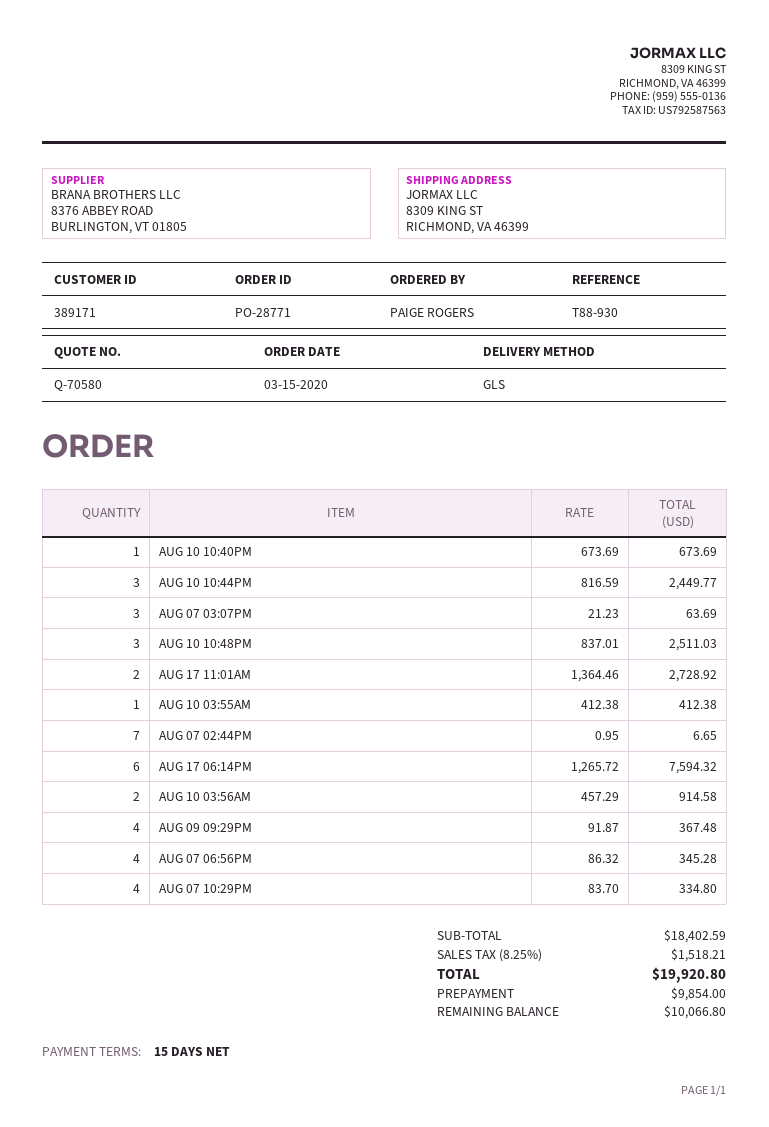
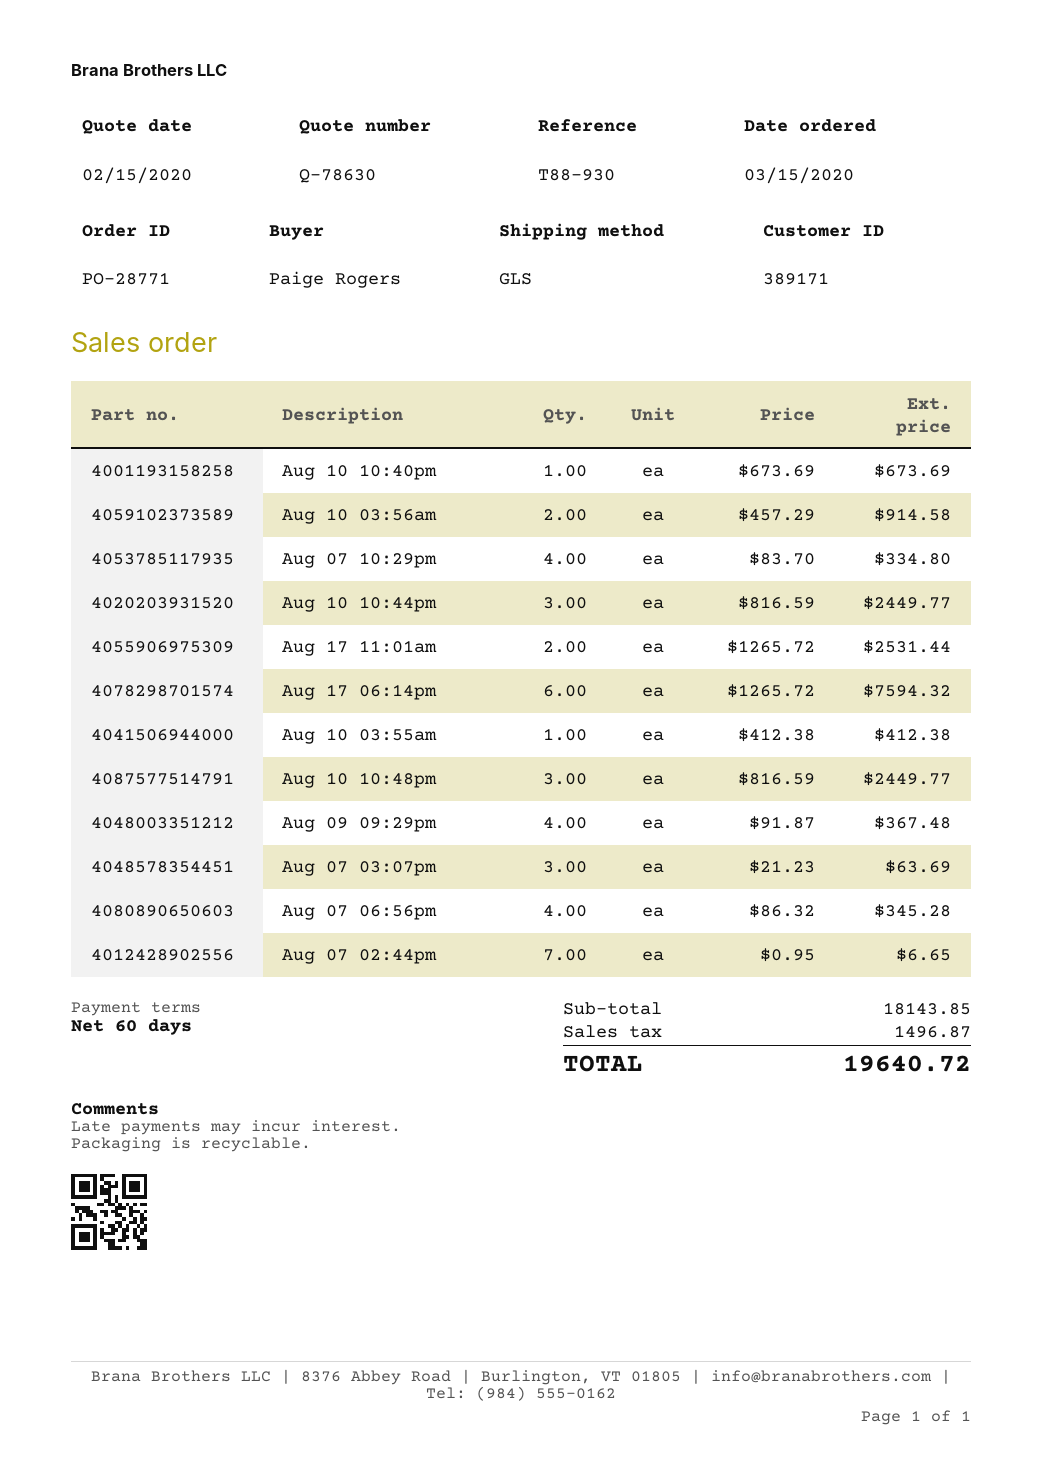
quote number: Q-70580 -> Q-78630
payment terms: 15 days -> 60 days
AUG 10 10:48PM: 3 x 837.01 = 2511.03 -> 3 x 816.59 = 2449.77
AUG 17 11:01AM: 2 x 1364.46 = 2728.92 -> 2 x 1265.72 = 2531.44
subtotal: 18402.59 -> 18143.85
tax: 1518.21 -> 1496.87
total: 19920.80 -> 19640.72

